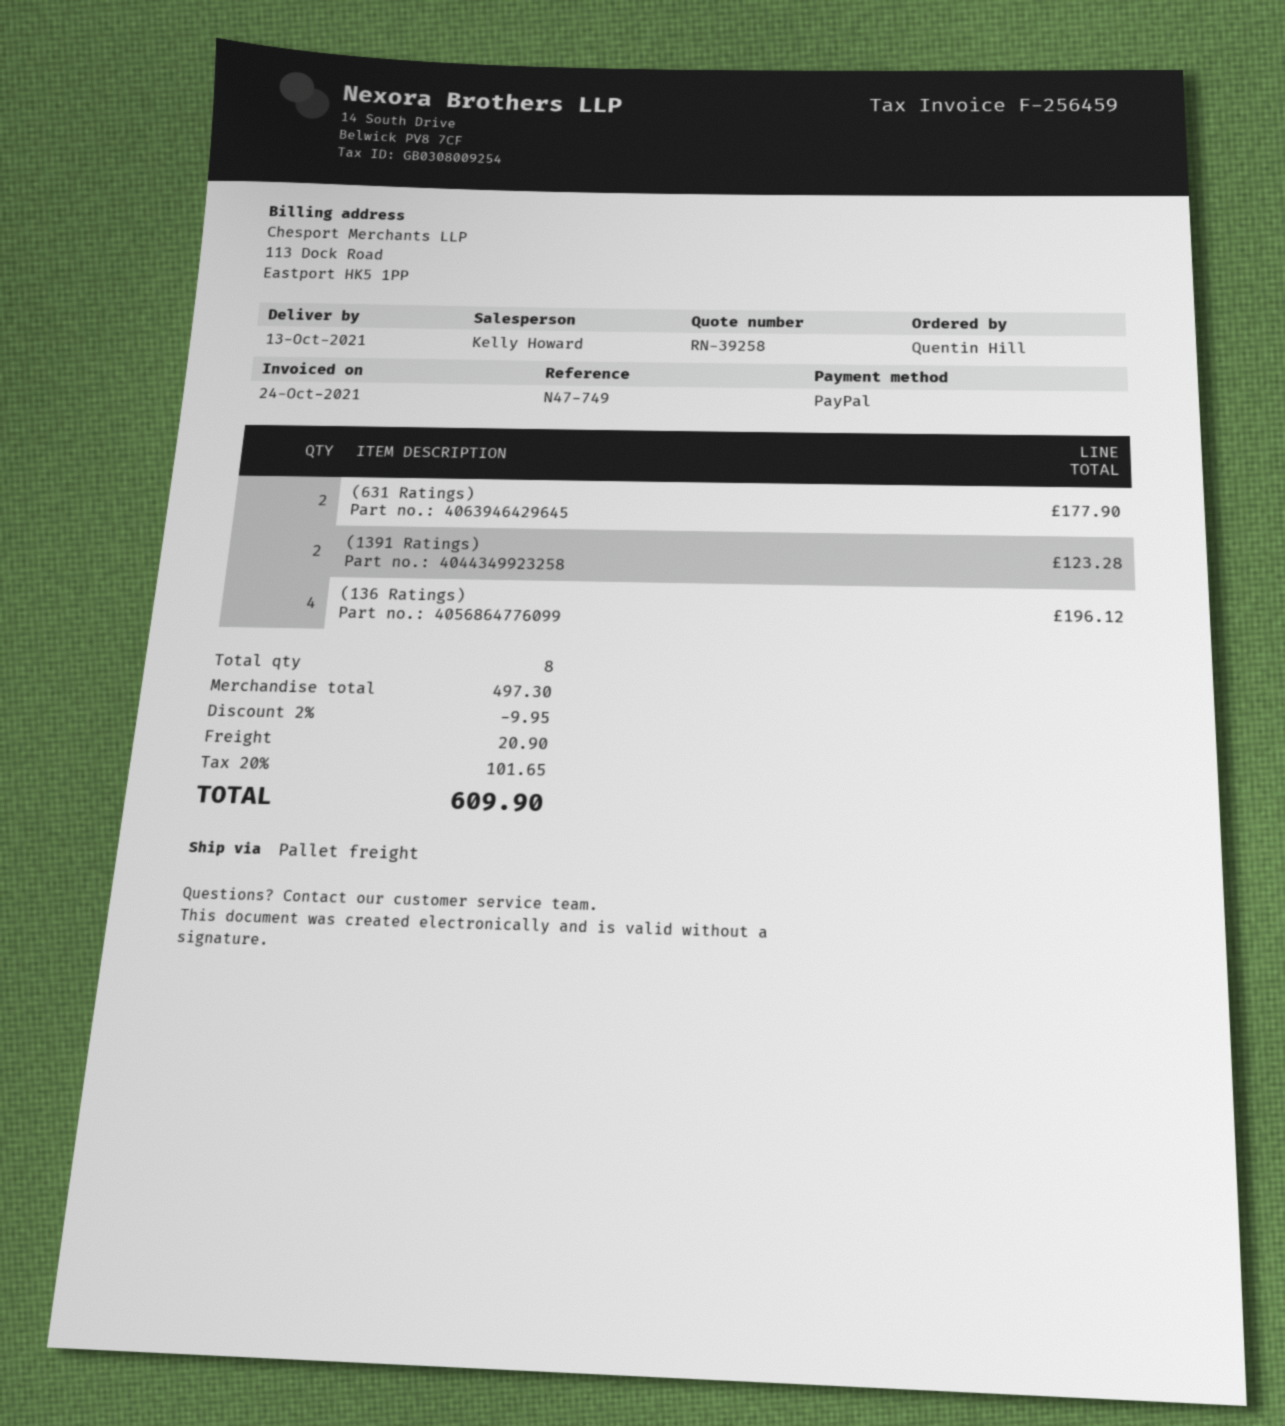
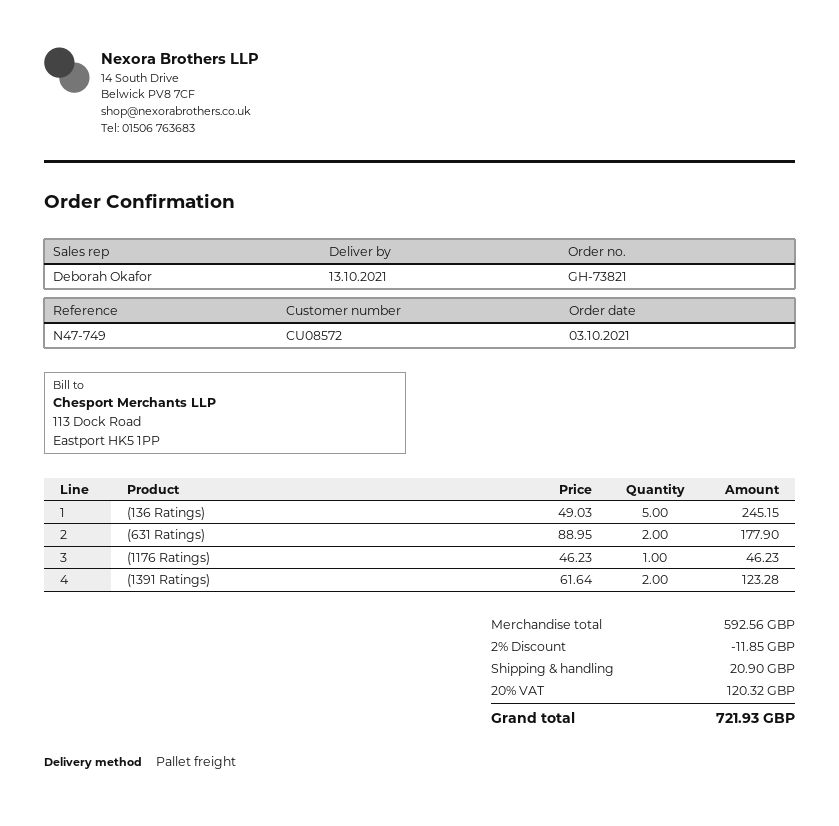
sales rep: Kelly Howard -> Deborah Okafor
(136 Ratings): 4 for 196.12 -> 5 for 245.15
(1176 Ratings): none -> 1 for 46.23
subtotal: 497.30 -> 592.56
discount: 2% = 9.95 -> 2% = 11.85
tax: 20% = 101.65 -> 20% = 120.32
total: 609.90 -> 721.93

